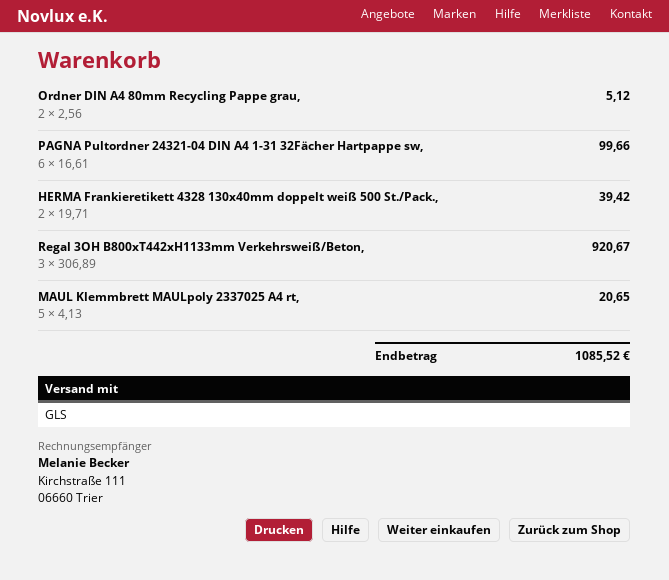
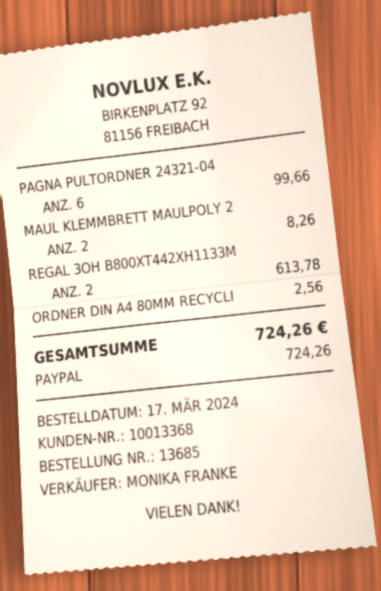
Ordner DIN A4 80mm Recycling Pappe grau,: 2 for 5.12 -> 1 for 2.56
HERMA Frankieretikett 4328 130x40mm doppelt weiß 500 St./Pack.,: 2 for 39.42 -> none
Regal 3OH B800xT442xH1133mm Verkehrsweiß/Beton,: 3 for 920.67 -> 2 for 613.78
MAUL Klemmbrett MAULpoly 2337025 A4 rt,: 5 for 20.65 -> 2 for 8.26
total: 1085.52 -> 724.26

